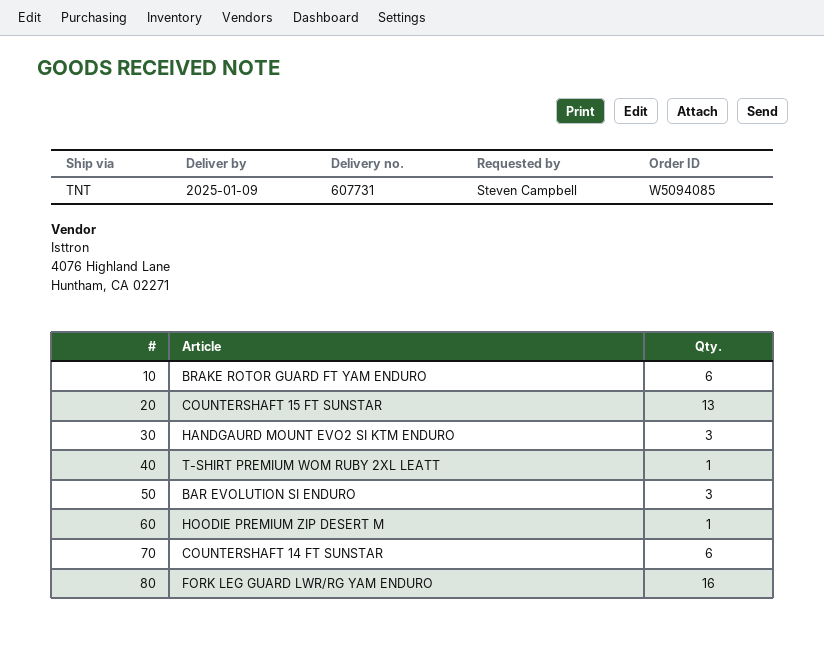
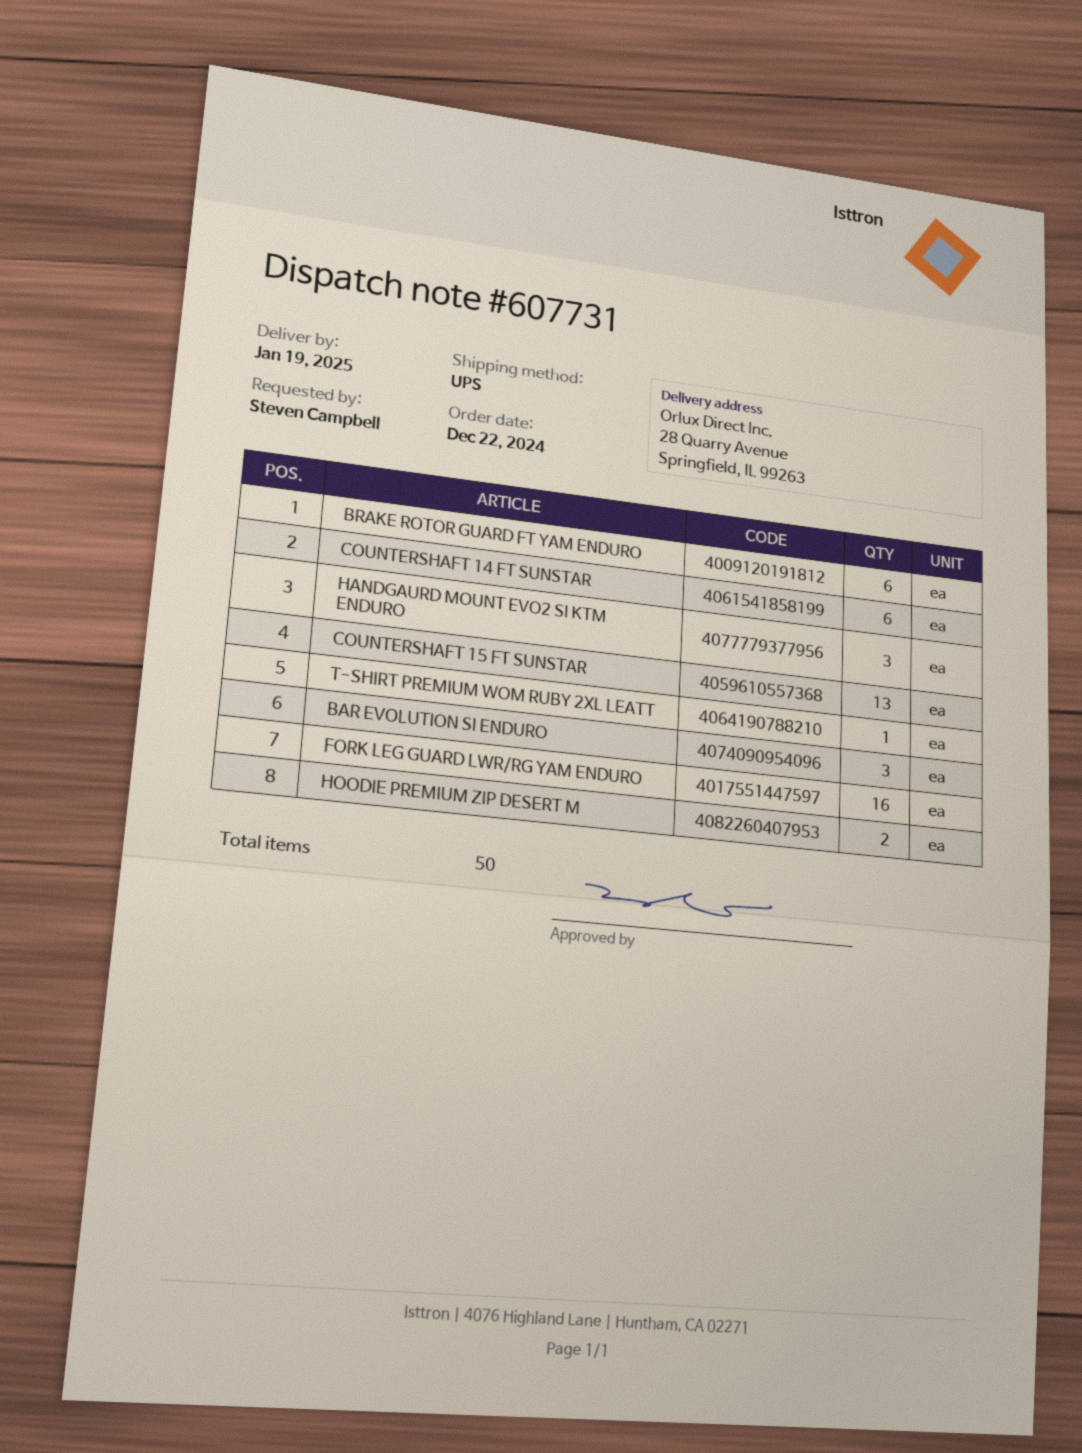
delivery date: 2025-01-09 -> 2025-01-19
shipping method: TNT -> UPS
HOODIE PREMIUM ZIP DESERT M: 1 -> 2

